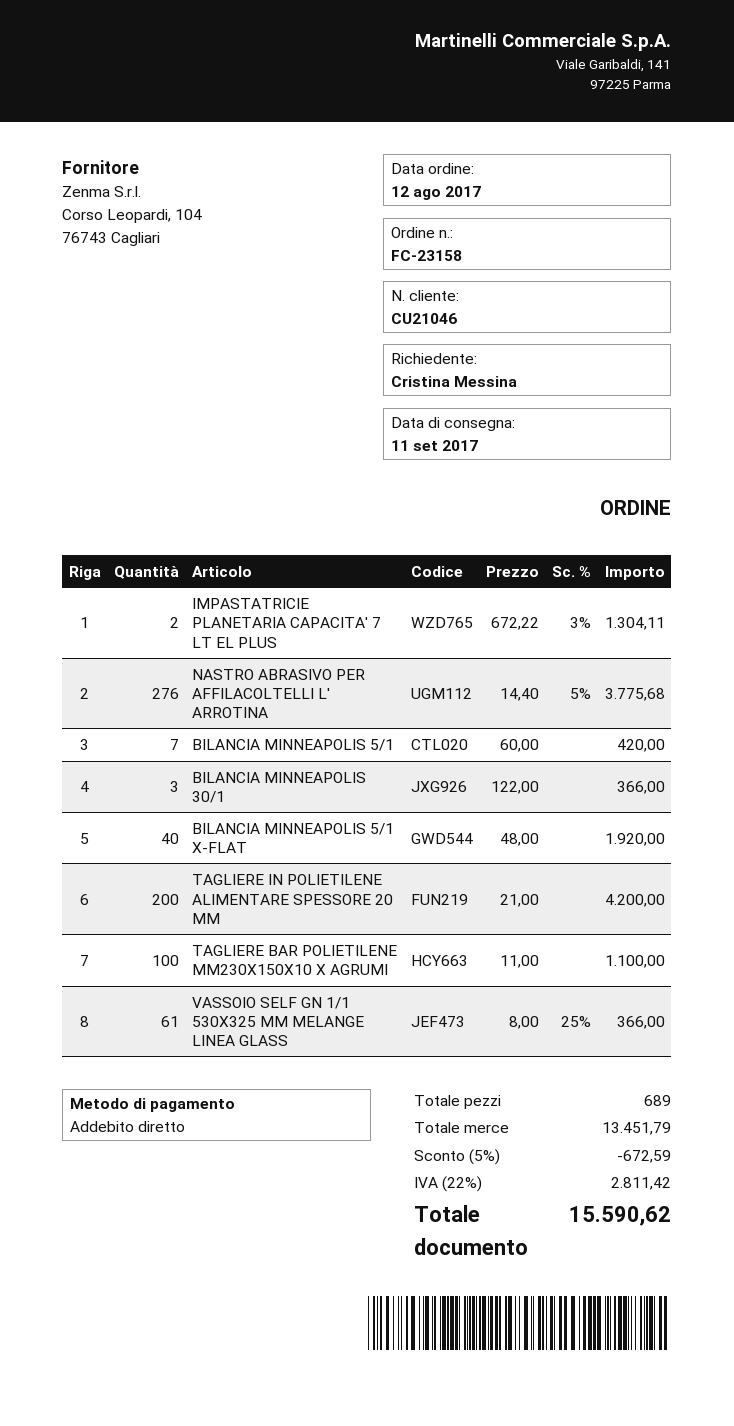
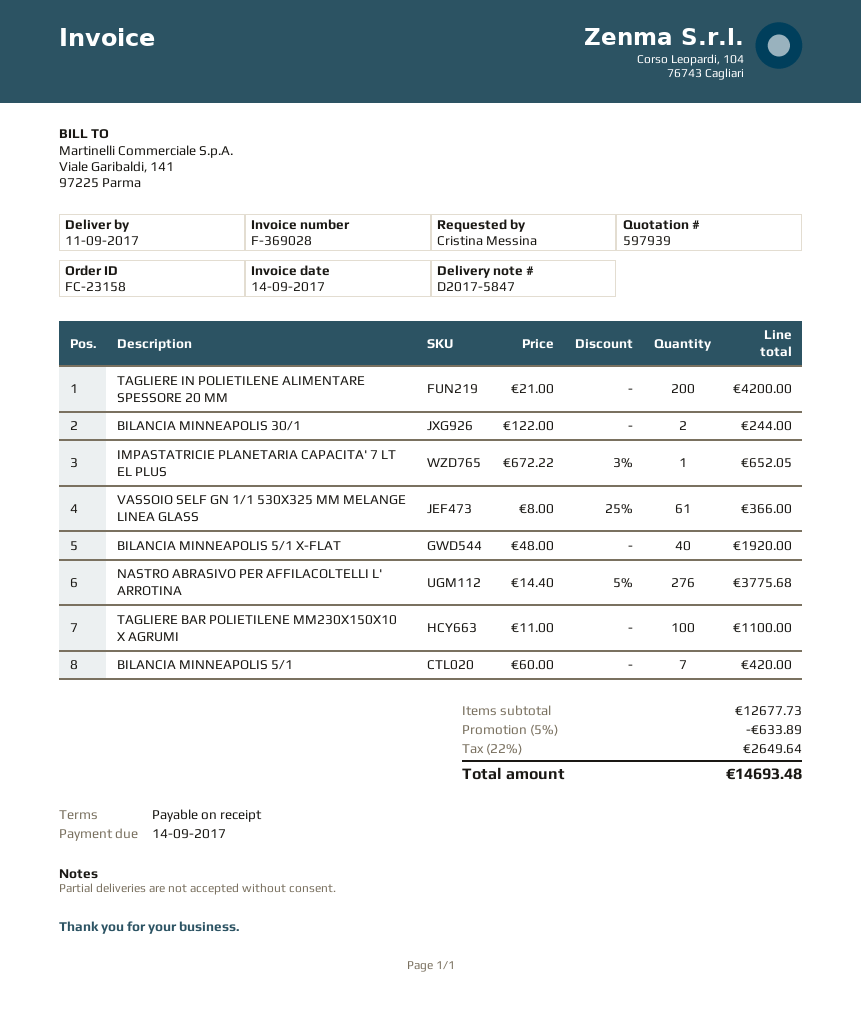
IMPASTATRICIE PLANETARIA CAPACITA' 7 LT EL PLUS: 2 x 672.22 - 3% = 1304.11 -> 1 x 672.22 - 3% = 652.05
BILANCIA MINNEAPOLIS 30/1: 3 x 122.00 = 366.00 -> 2 x 122.00 = 244.00
subtotal: 13451.79 -> 12677.73
discount: 5% = 672.59 -> 5% = 633.89
tax: 22% = 2811.42 -> 22% = 2649.64
total: 15590.62 -> 14693.48

